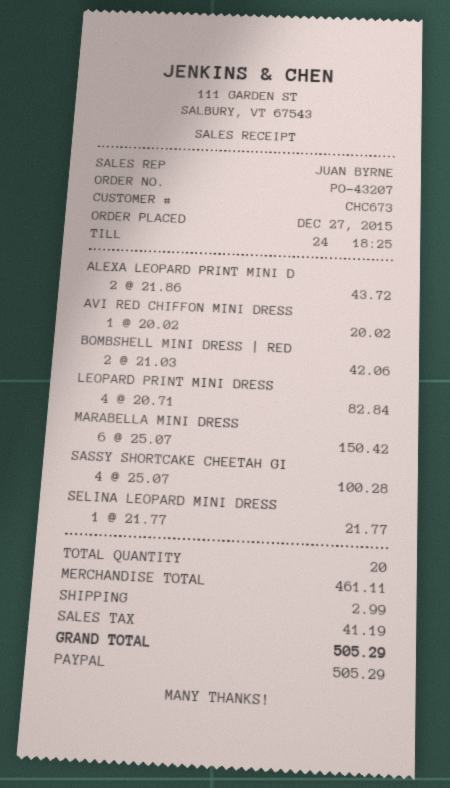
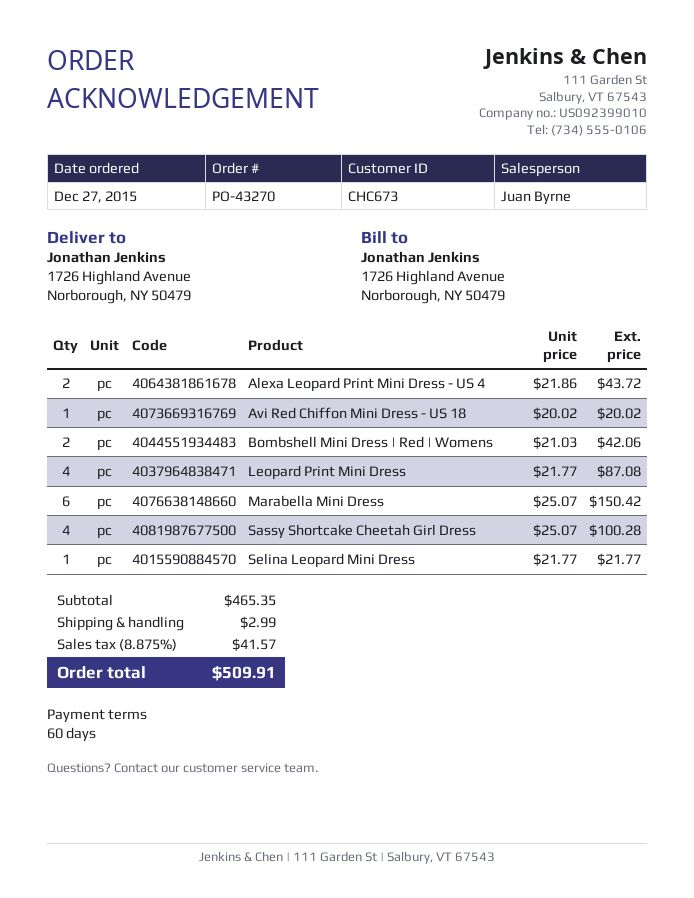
order number: PO-43207 -> PO-43270
LEOPARD PRINT MINI DRESS: 4 x 20.71 = 82.84 -> 4 x 21.77 = 87.08
subtotal: 461.11 -> 465.35
tax: 41.19 -> 41.57
total: 505.29 -> 509.91

